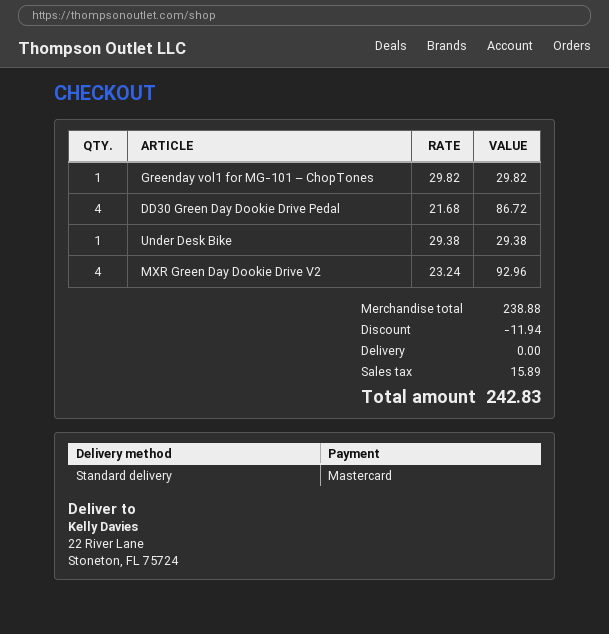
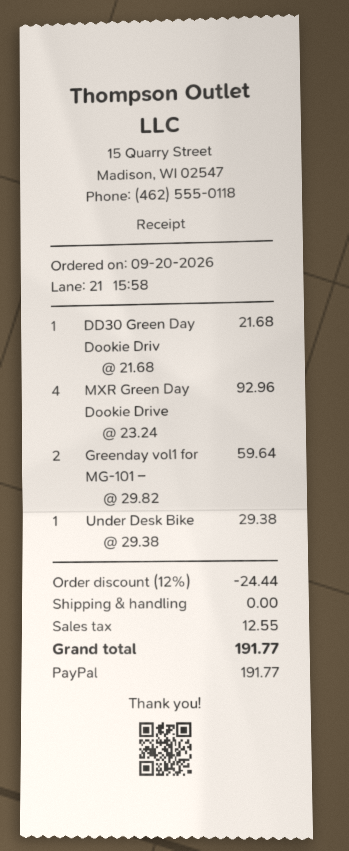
payment method: Mastercard -> PayPal
Greenday vol1 for MG-101 – ChopTones: 1 x 29.82 = 29.82 -> 2 x 29.82 = 59.64
DD30 Green Day Dookie Drive Pedal: 4 x 21.68 = 86.72 -> 1 x 21.68 = 21.68
discount: 11.94 -> 24.44
tax: 15.89 -> 12.55
total: 242.83 -> 191.77

